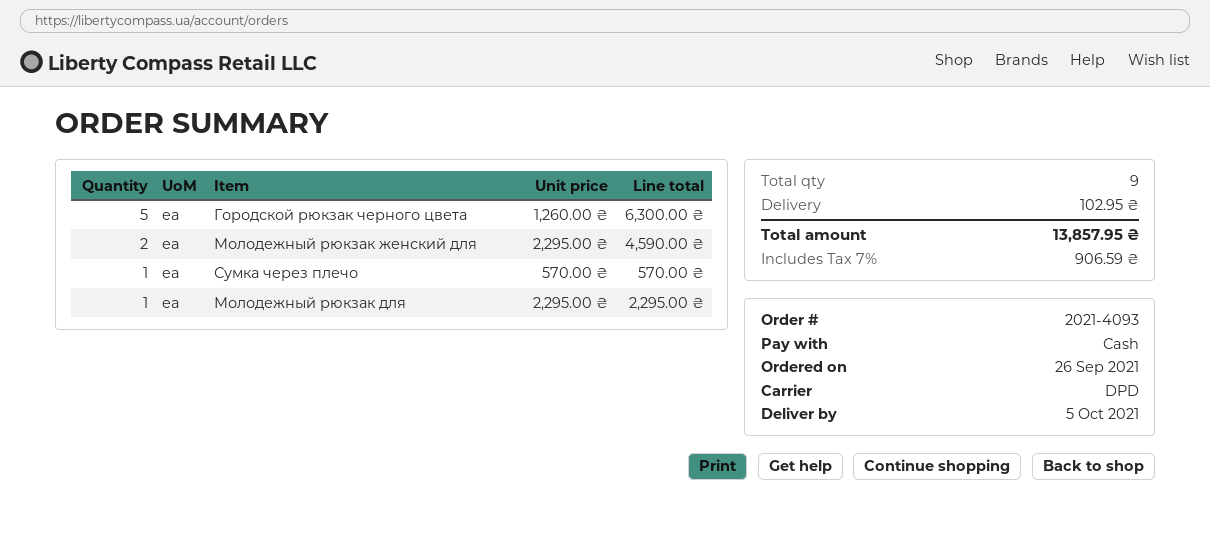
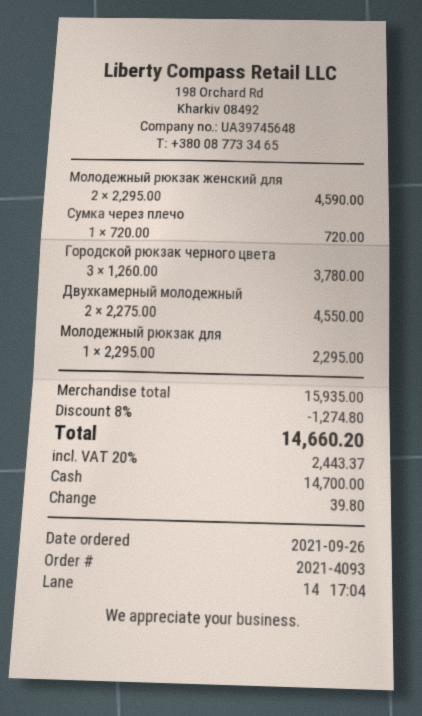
Городской рюкзак черного цвета: 5 x 1260.00 = 6300.00 -> 3 x 1260.00 = 3780.00
Сумка через плечо: 1 x 570.00 = 570.00 -> 1 x 720.00 = 720.00
Двухкамерный молодежный: none -> 2 x 2275.00 = 4550.00
discount: none -> 8% = 1274.80
shipping: 102.95 -> none
tax: 7% = 906.59 -> 20% = 2443.37
total: 13857.95 -> 14660.20

